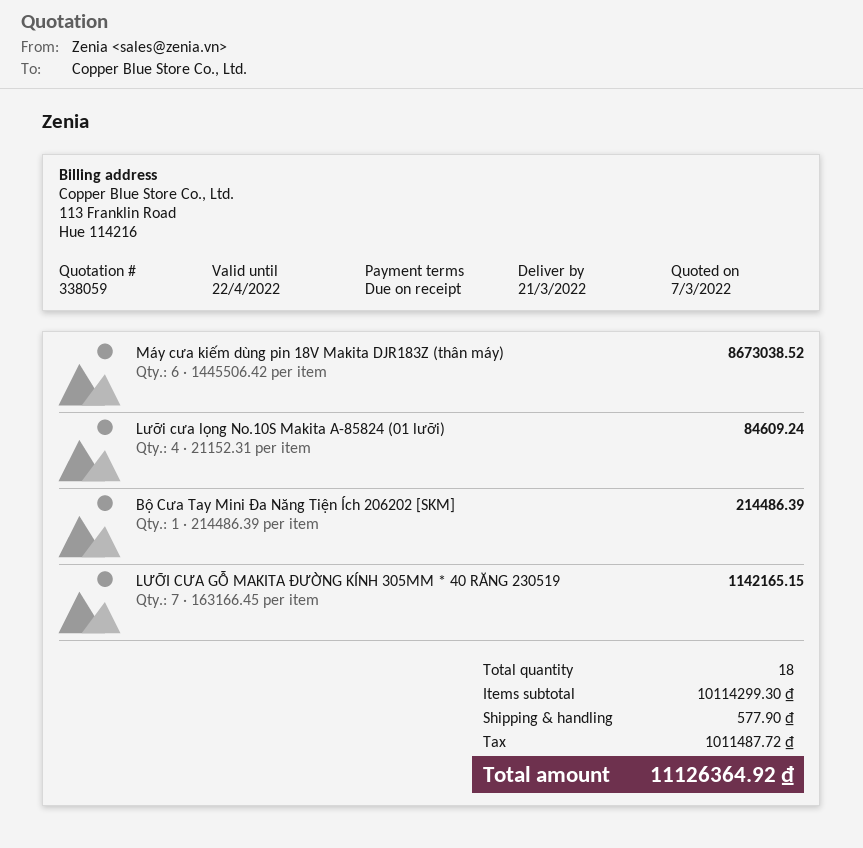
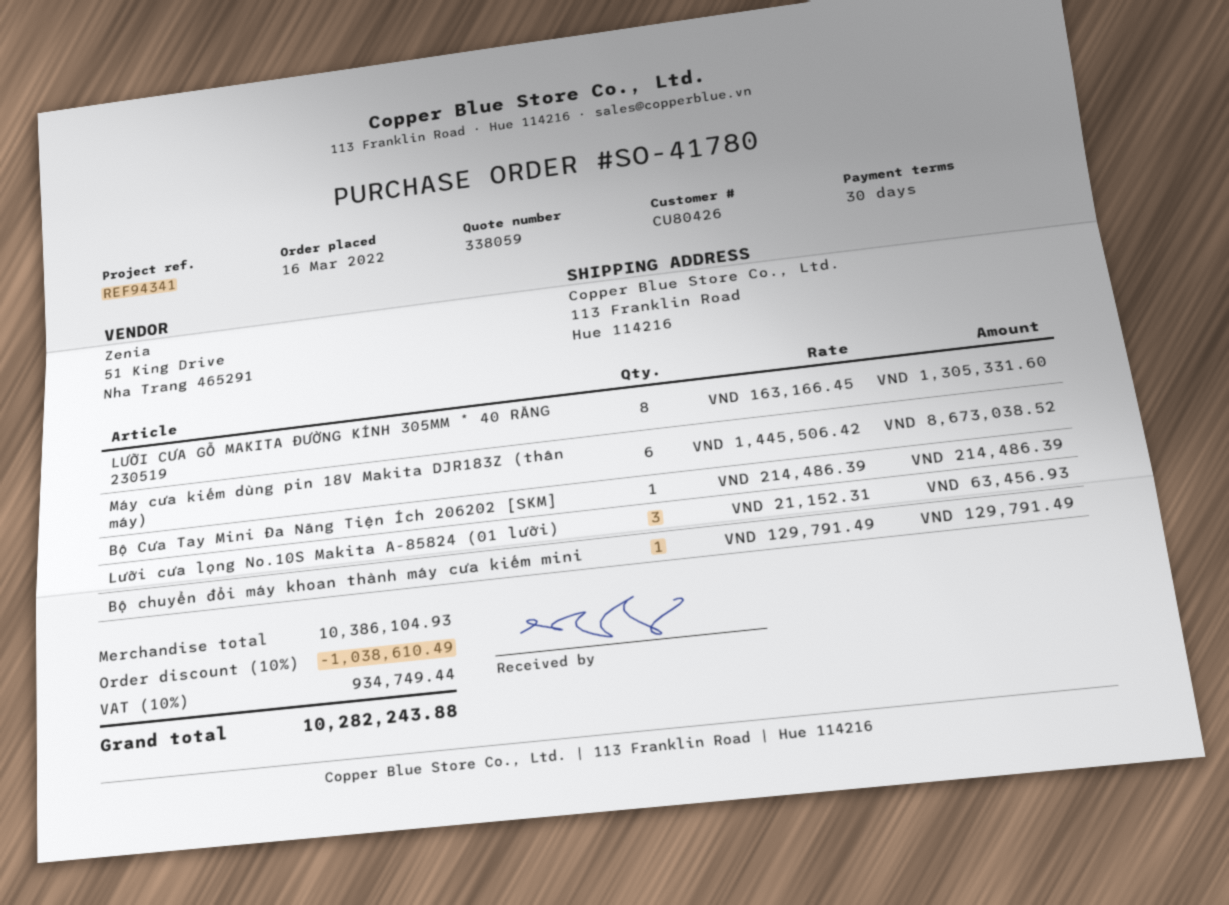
payment terms: on receipt -> 30 days
Lưỡi cưa lọng No.10S Makita A-85824 (01 lưỡi): 4 x 21152.31 = 84609.24 -> 3 x 21152.31 = 63456.93
LƯỠI CƯA GỖ MAKITA ĐƯỜNG KÍNH 305MM * 40 RĂNG 230519: 7 x 163166.45 = 1142165.15 -> 8 x 163166.45 = 1305331.60
Bộ chuyển đổi máy khoan thành máy cưa kiếm mini: none -> 1 x 129791.49 = 129791.49
subtotal: 10114299.30 -> 10386104.93
discount: none -> 10% = 1038610.49
shipping: 577.90 -> none
tax: 1011487.72 -> 934749.44
total: 11126364.92 -> 10282243.88

